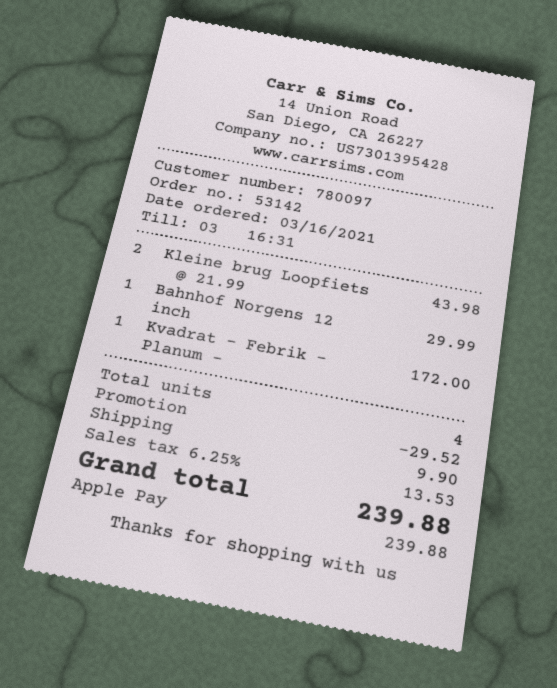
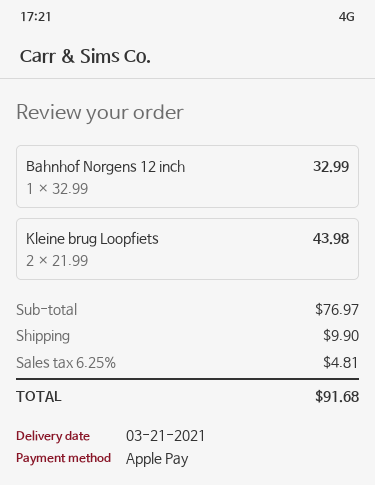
Bahnhof Norgens 12 inch: 1 x 29.99 = 29.99 -> 1 x 32.99 = 32.99
Kvadrat - Febrik - Planum -: 1 x 172.00 = 172.00 -> none
discount: 29.52 -> none
tax: 6.25% = 13.53 -> 6.25% = 4.81
total: 239.88 -> 91.68

